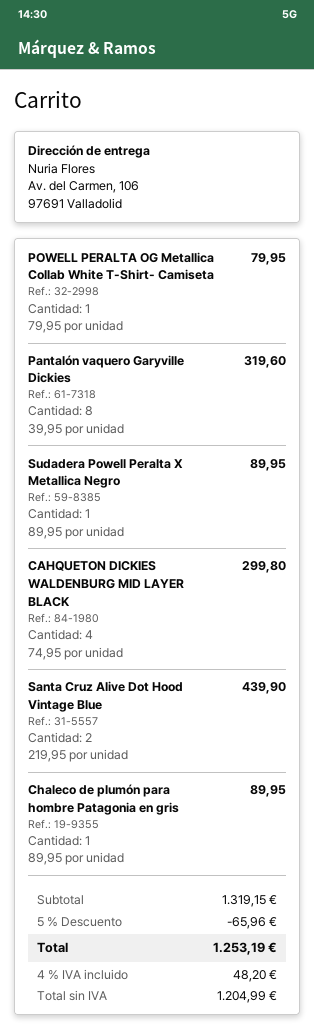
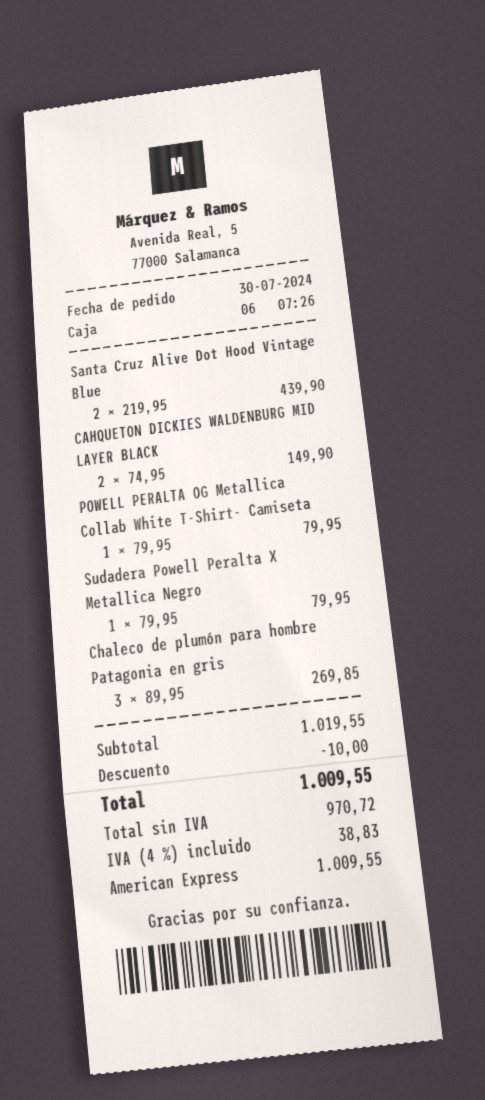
Pantalón vaquero Garyville Dickies: 8 x 39.95 = 319.60 -> none
Sudadera Powell Peralta X Metallica Negro: 1 x 89.95 = 89.95 -> 1 x 79.95 = 79.95
CAHQUETON DICKIES WALDENBURG MID LAYER BLACK: 4 x 74.95 = 299.80 -> 2 x 74.95 = 149.90
Chaleco de plumón para hombre Patagonia en gris: 1 x 89.95 = 89.95 -> 3 x 89.95 = 269.85
subtotal: 1319.15 -> 1019.55
discount: 65.96 -> 10.00
net: 1204.99 -> 970.72
tax: 4% = 48.20 -> 4% = 38.83
total: 1253.19 -> 1009.55

